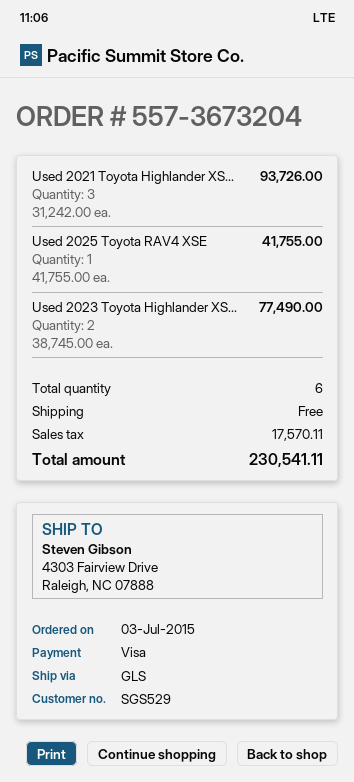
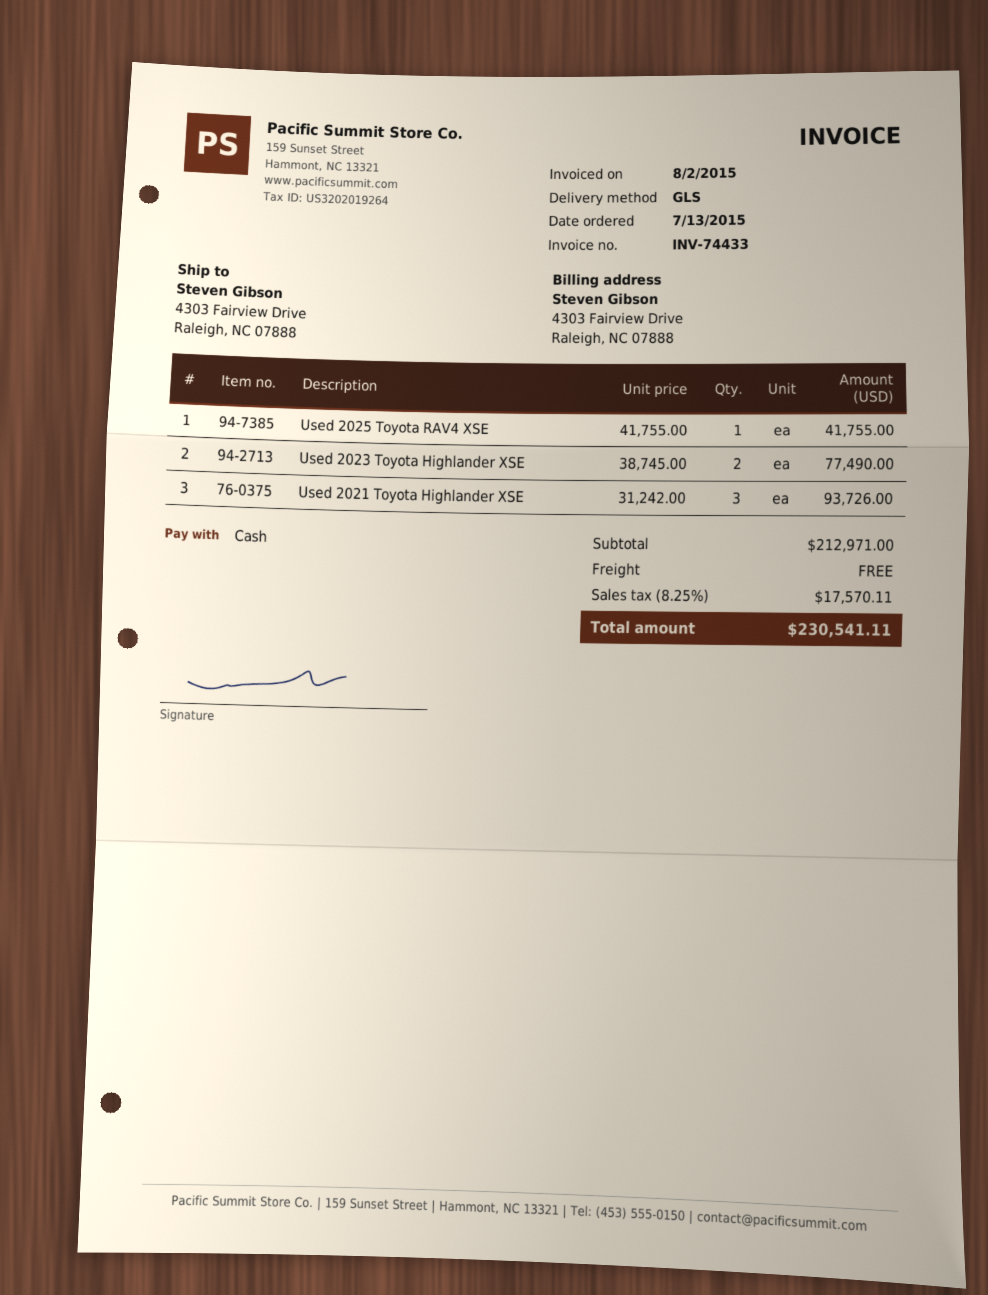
order date: 2015-07-03 -> 2015-07-13
payment method: Visa -> cash

